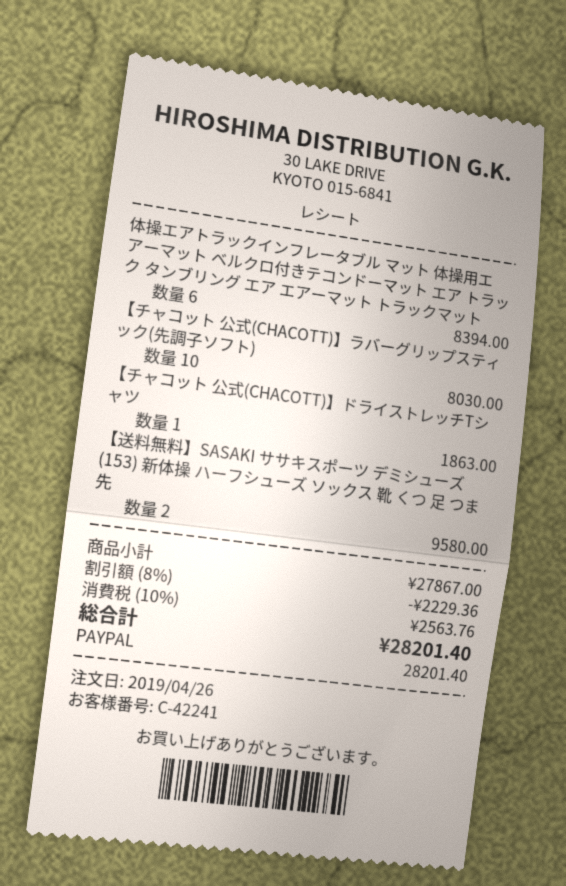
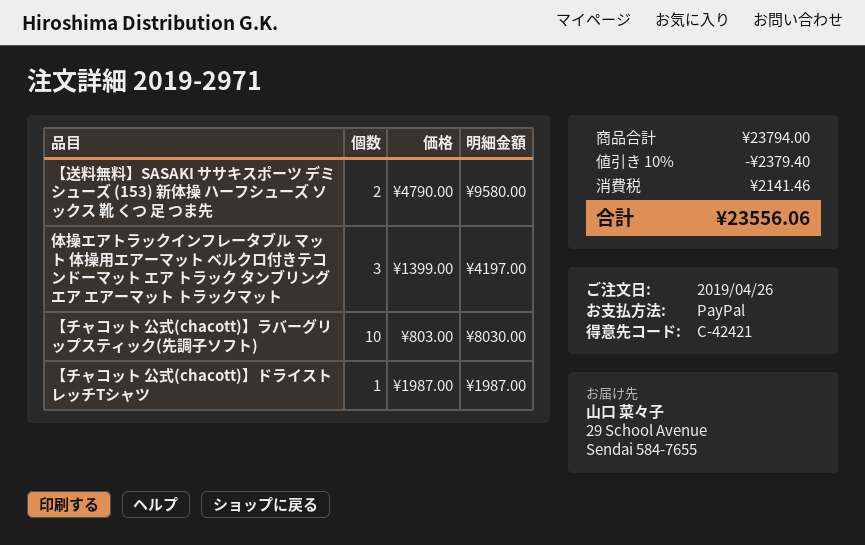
customer number: C-42241 -> C-42421
体操エアトラックインフレータブル マット 体操用エアーマット ベルクロ付きテコンドーマット エア トラック タンブリング エア エアーマット トラックマット: 6 for 8394.00 -> 3 for 4197.00
【チャコット 公式(CHACOTT)】ドライストレッチTシャツ: 1 for 1863.00 -> 1 for 1987.00
subtotal: 27867.00 -> 23794.00
discount: 8% = 2229.36 -> 10% = 2379.40
tax: 2563.76 -> 2141.46
total: 28201.40 -> 23556.06

